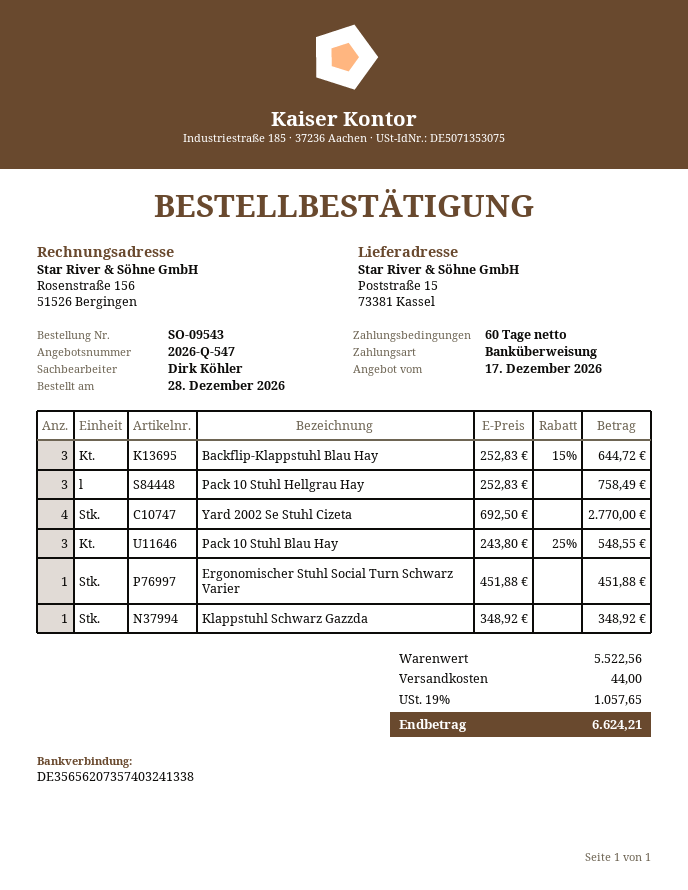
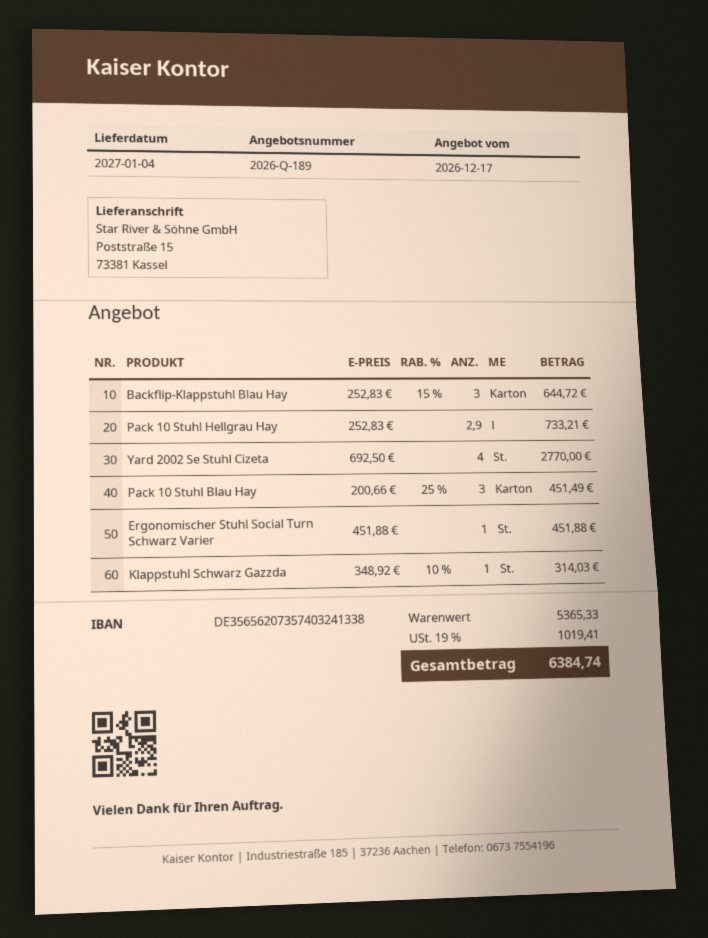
quote number: 2026-Q-547 -> 2026-Q-189
Pack 10 Stuhl Hellgrau Hay: 3 x 252.83 = 758.49 -> 2.9 x 252.83 = 733.21
Pack 10 Stuhl Blau Hay: 3 x 243.80 - 25% = 548.55 -> 3 x 200.66 - 25% = 451.49
Klappstuhl Schwarz Gazzda: 1 x 348.92 = 348.92 -> 1 x 348.92 - 10% = 314.03
subtotal: 5522.56 -> 5365.33
shipping: 44.00 -> none
tax: 19% = 1057.65 -> 19% = 1019.41
total: 6624.21 -> 6384.74

